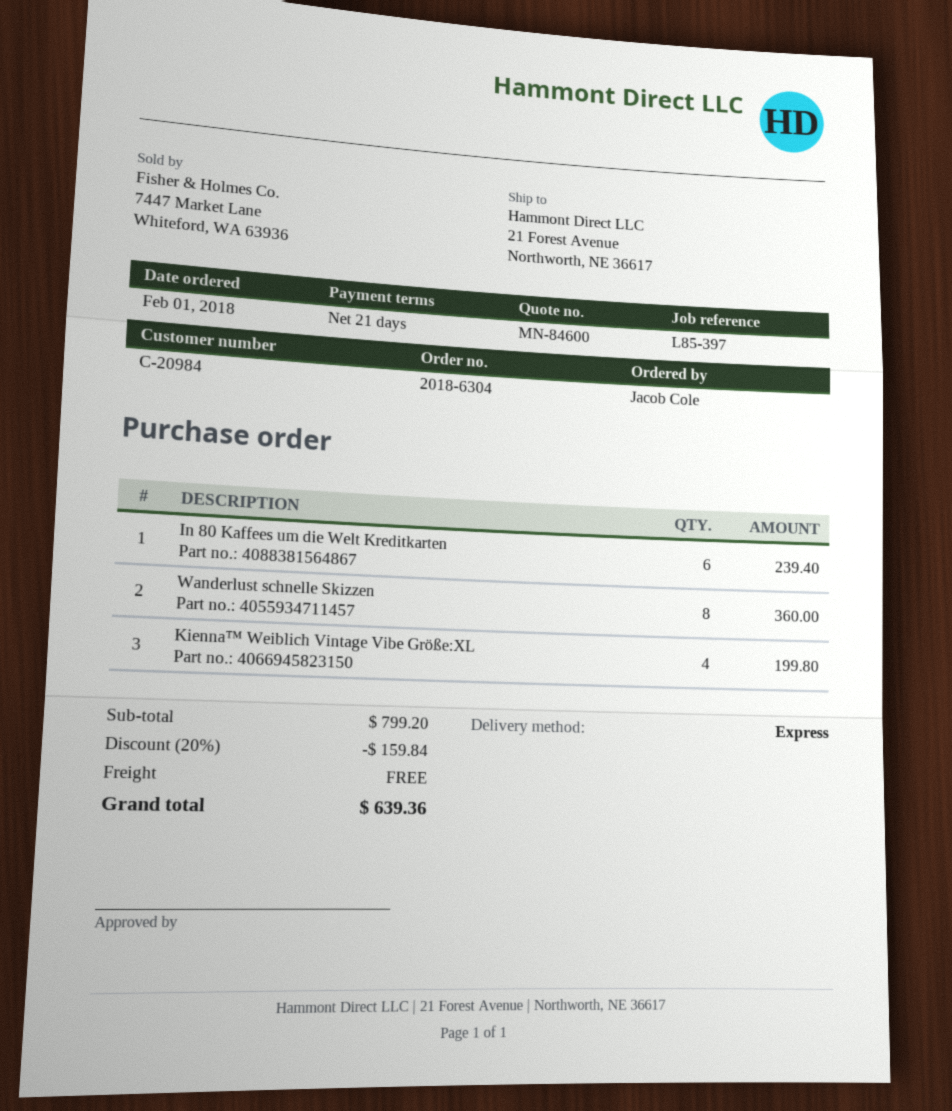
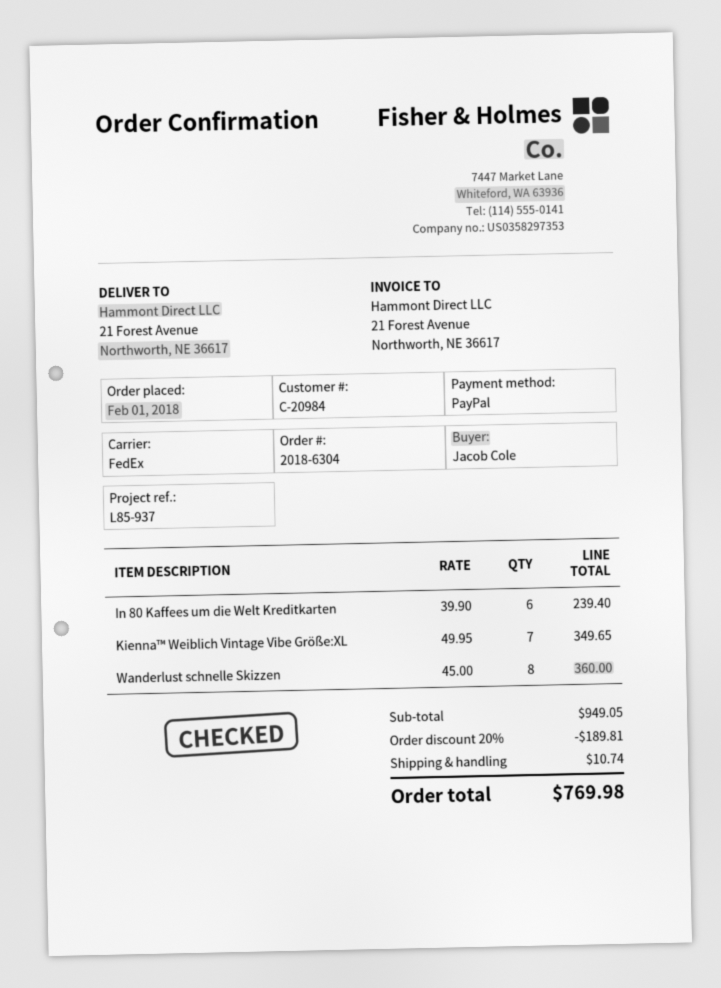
reference: L85-397 -> L85-937
shipping method: express -> FedEx
Kienna™ Weiblich Vintage Vibe Größe:XL: 4 for 199.80 -> 7 for 349.65
subtotal: 799.20 -> 949.05
discount: 20% = 159.84 -> 20% = 189.81
shipping: 0.00 -> 10.74
total: 639.36 -> 769.98

